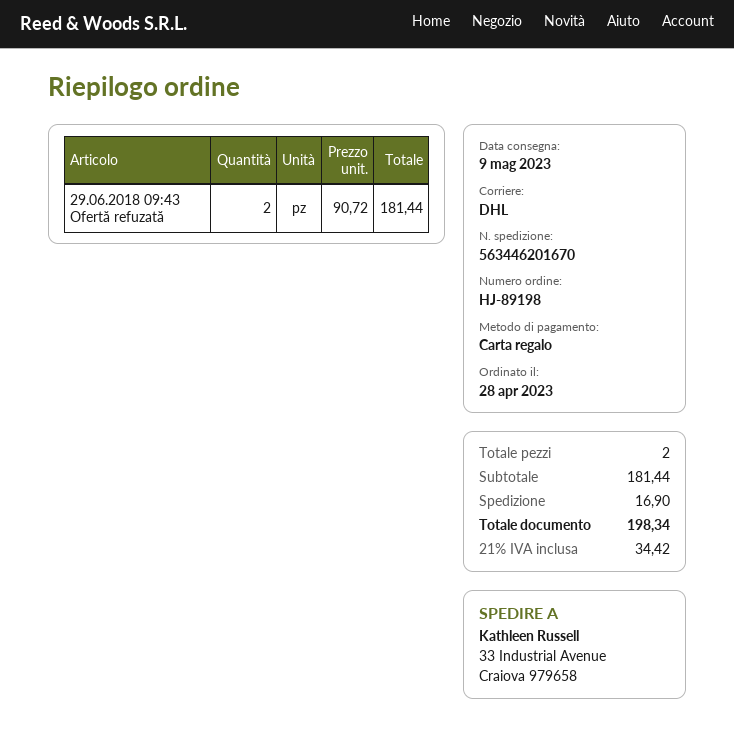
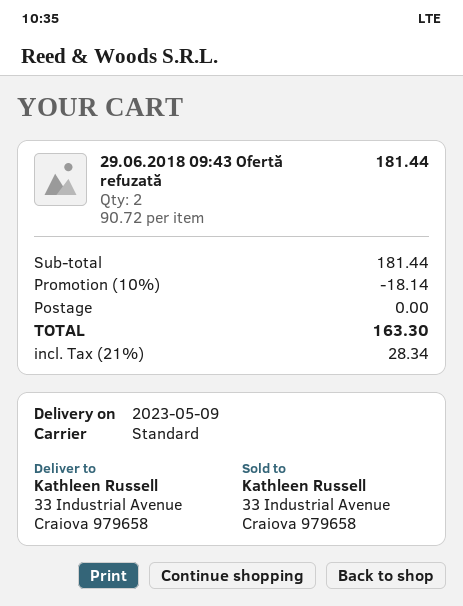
shipping method: DHL -> standard
discount: none -> 10% = 18.14
shipping: 16.90 -> 0.00
tax: 21% = 34.42 -> 21% = 28.34
total: 198.34 -> 163.30

